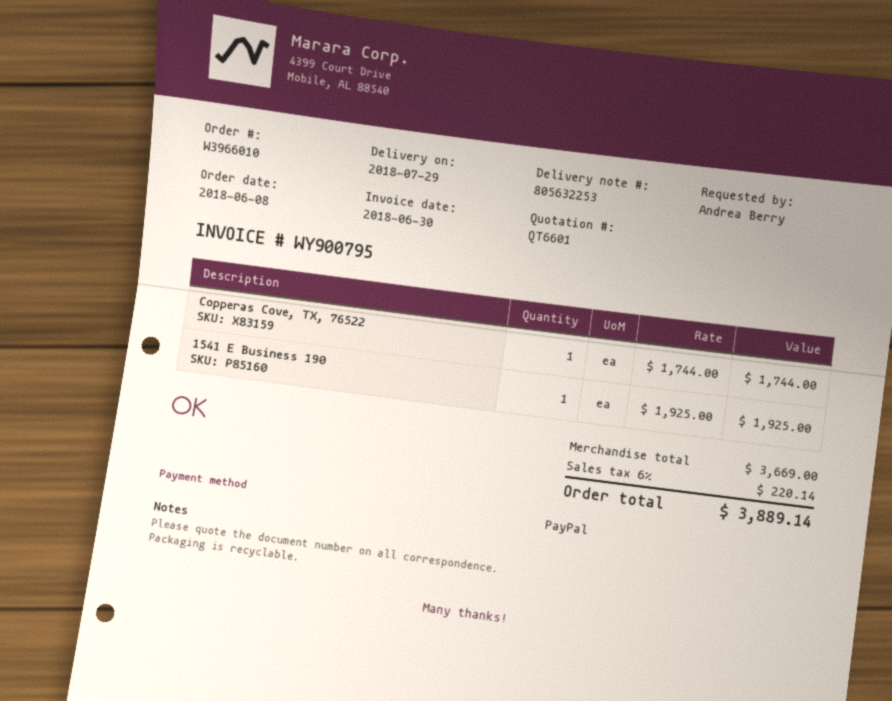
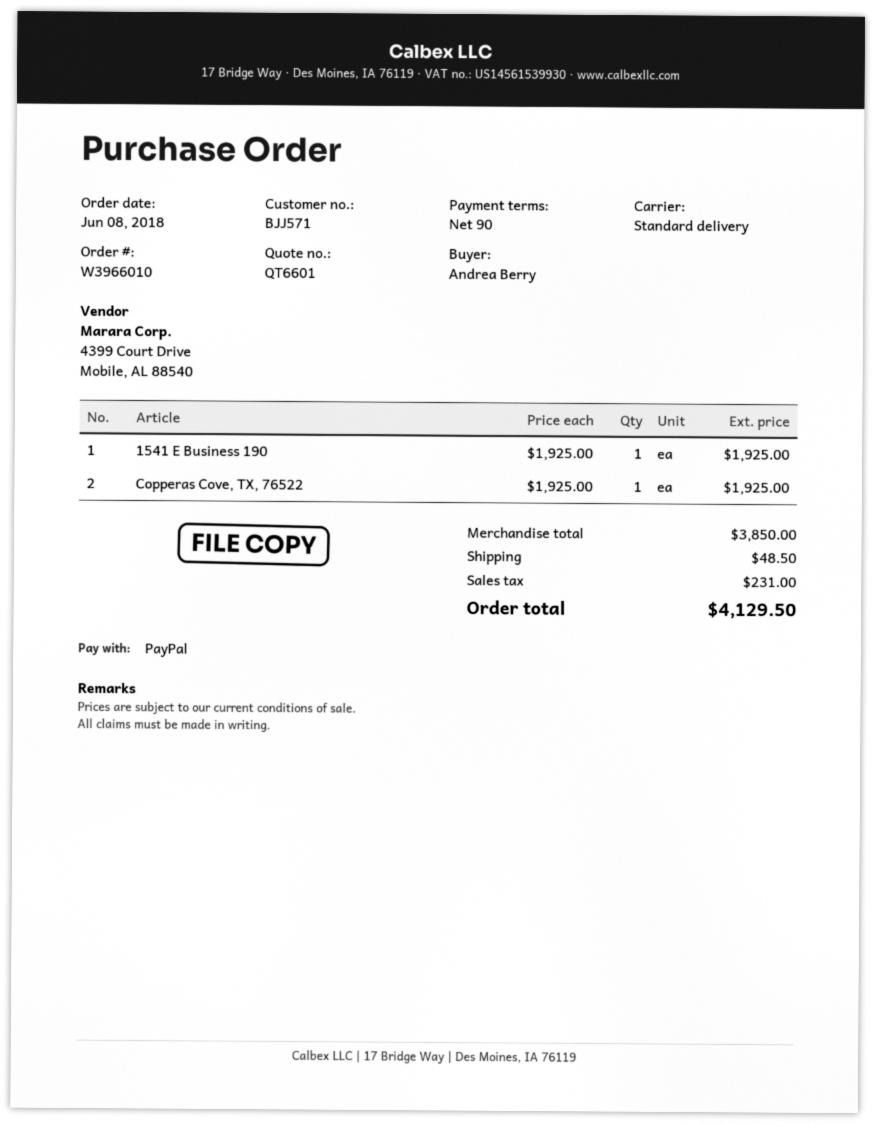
Copperas Cove, TX, 76522: 1 x 1744.00 = 1744.00 -> 1 x 1925.00 = 1925.00
subtotal: 3669.00 -> 3850.00
shipping: none -> 48.50
tax: 220.14 -> 231.00
total: 3889.14 -> 4129.50

